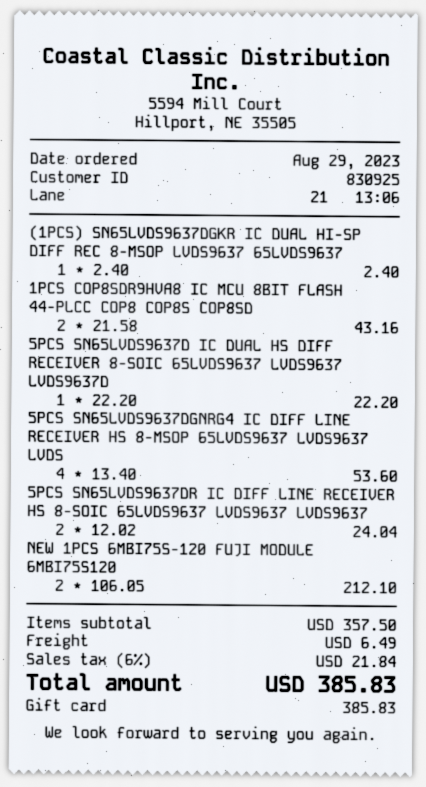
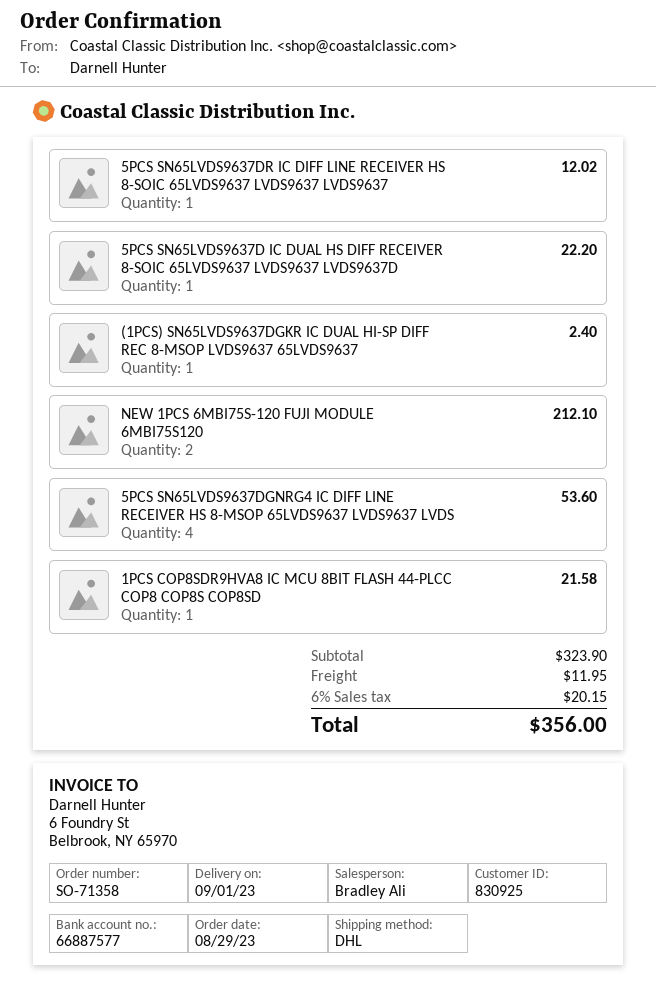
1PCS COP8SDR9HVA8 IC MCU 8BIT FLASH 44-PLCC COP8 COP8S COP8SD: 2 for 43.16 -> 1 for 21.58
5PCS SN65LVDS9637DR IC DIFF LINE RECEIVER HS 8-SOIC 65LVDS9637 LVDS9637 LVDS9637: 2 for 24.04 -> 1 for 12.02
subtotal: 357.50 -> 323.90
shipping: 6.49 -> 11.95
tax: 6% = 21.84 -> 6% = 20.15
total: 385.83 -> 356.00

